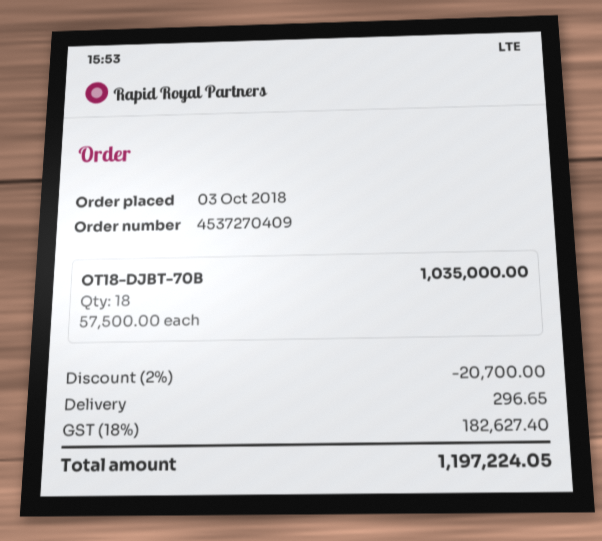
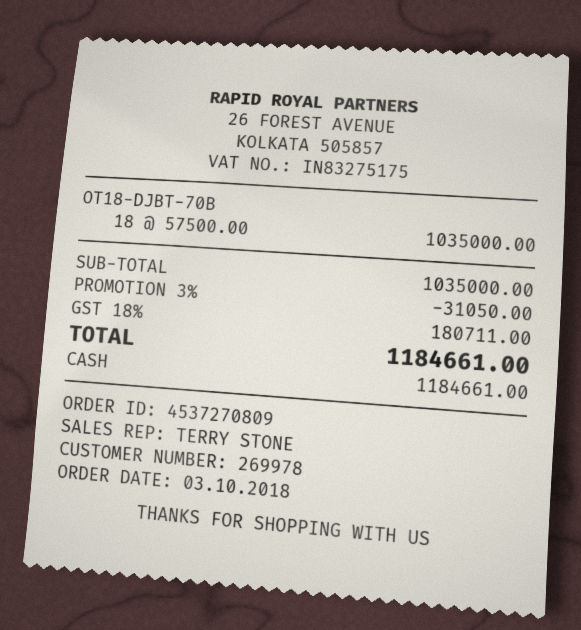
order number: 4537270409 -> 4537270809
discount: 2% = 20700.00 -> 3% = 31050.00
shipping: 296.65 -> none
tax: 18% = 182627.40 -> 18% = 180711.00
total: 1197224.05 -> 1184661.00

